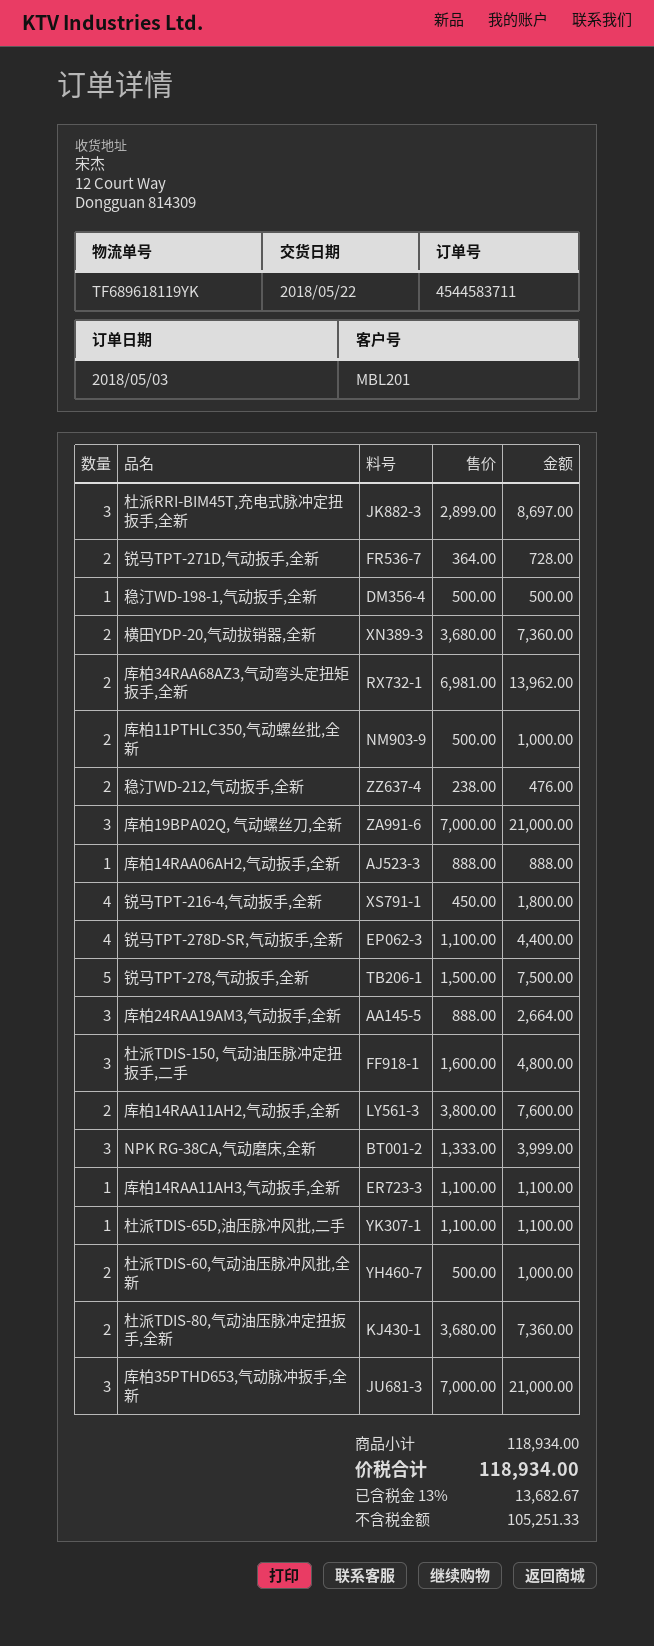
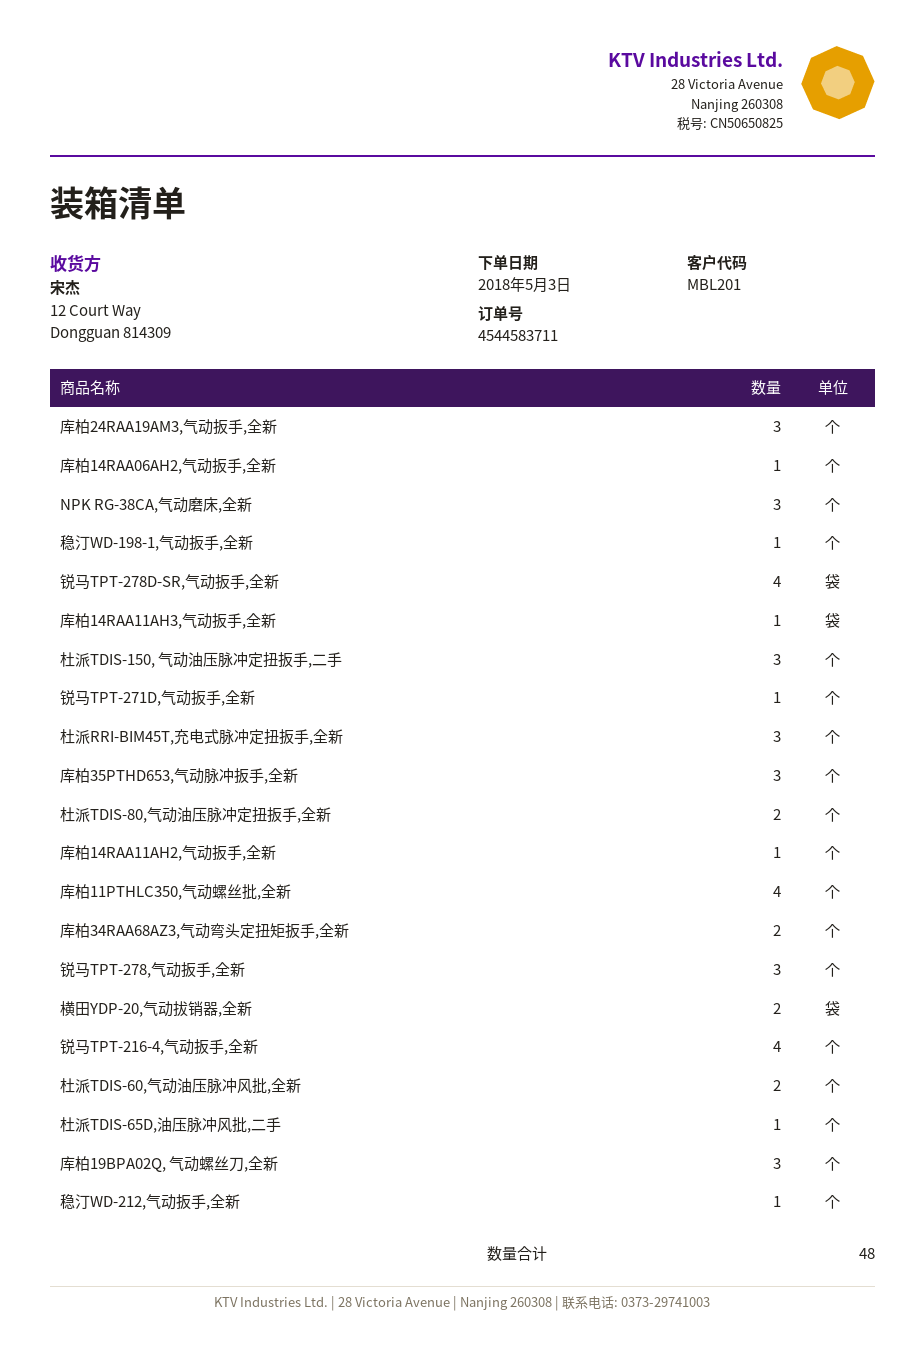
锐马TPT-271D,气动扳手,全新: 2 -> 1
库柏11PTHLC350,气动螺丝批,全新: 2 -> 4
稳汀WD-212,气动扳手,全新: 2 -> 1
锐马TPT-278,气动扳手,全新: 5 -> 3
库柏14RAA11AH2,气动扳手,全新: 2 -> 1

